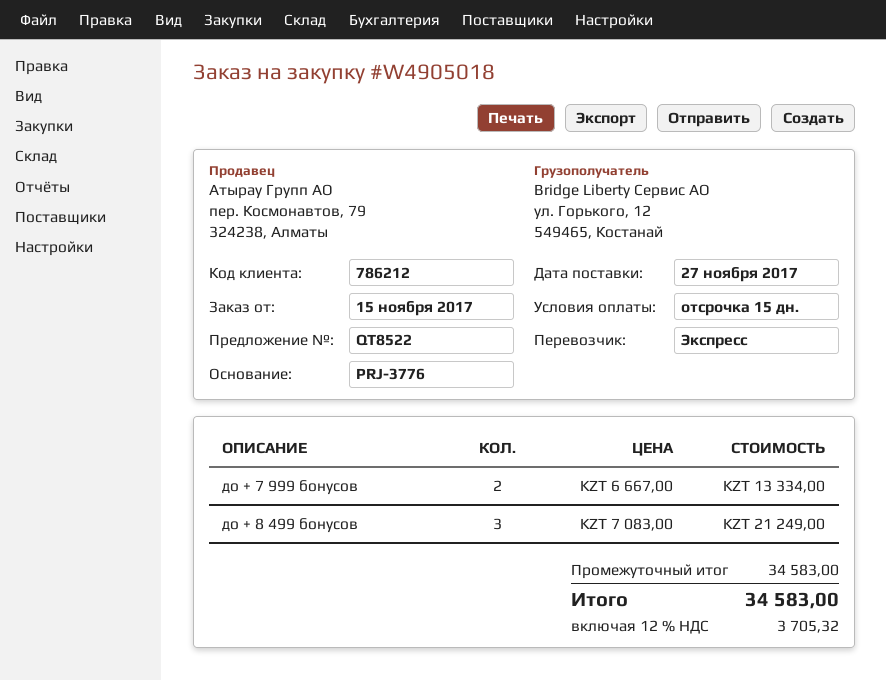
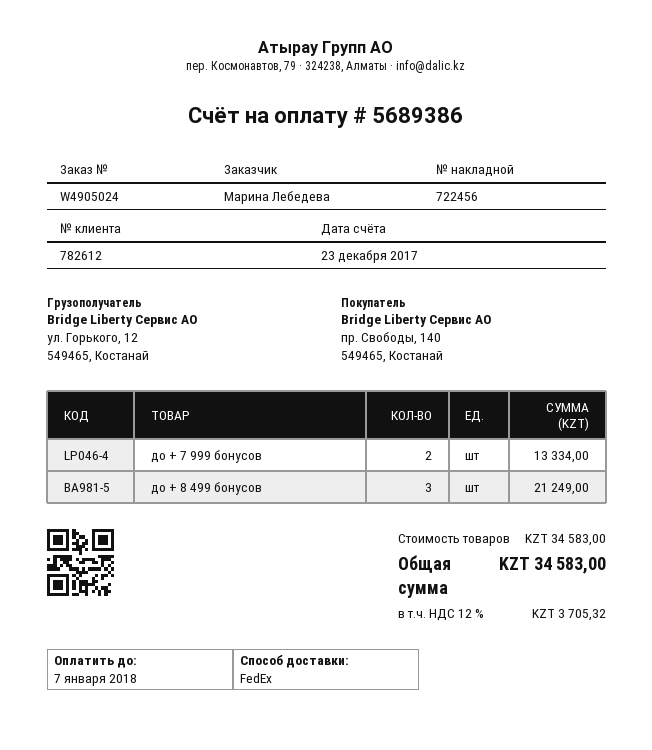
order number: W4905018 -> W4905024
customer number: 786212 -> 782612
shipping method: express -> FedEx

